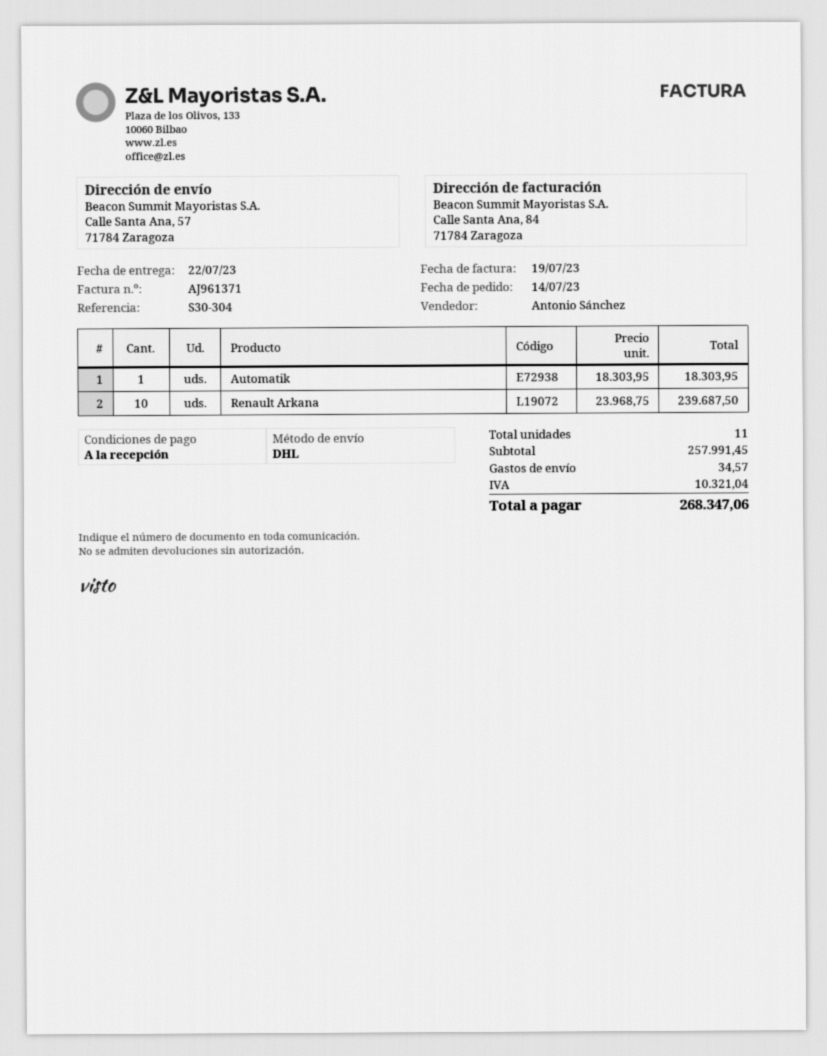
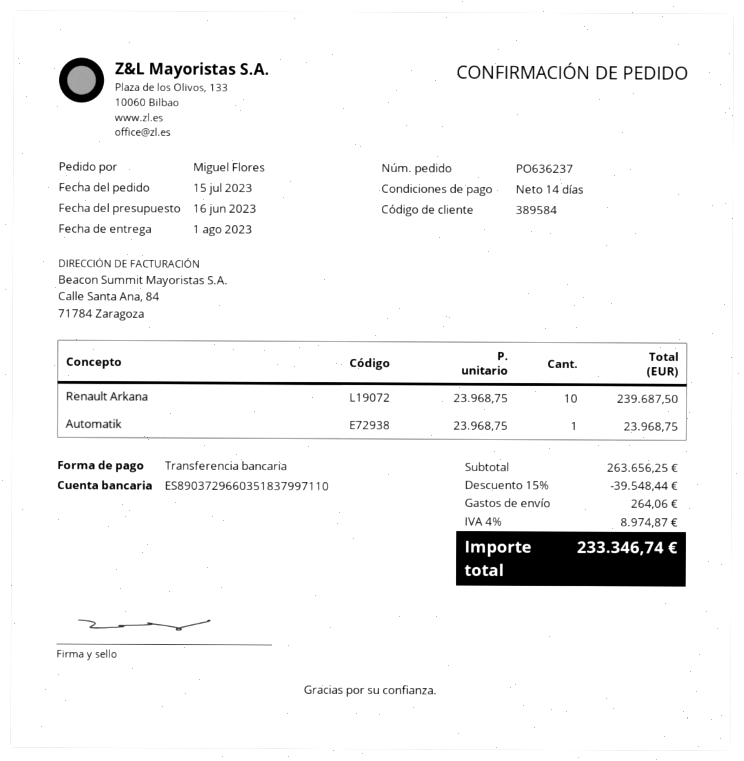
order date: 2023-07-14 -> 2023-07-15
delivery date: 2023-07-22 -> 2023-08-01
payment terms: on receipt -> 14 days
Automatik: 1 x 18303.95 = 18303.95 -> 1 x 23968.75 = 23968.75
subtotal: 257991.45 -> 263656.25
discount: none -> 15% = 39548.44
shipping: 34.57 -> 264.06
tax: 10321.04 -> 8974.87
total: 268347.06 -> 233346.74

